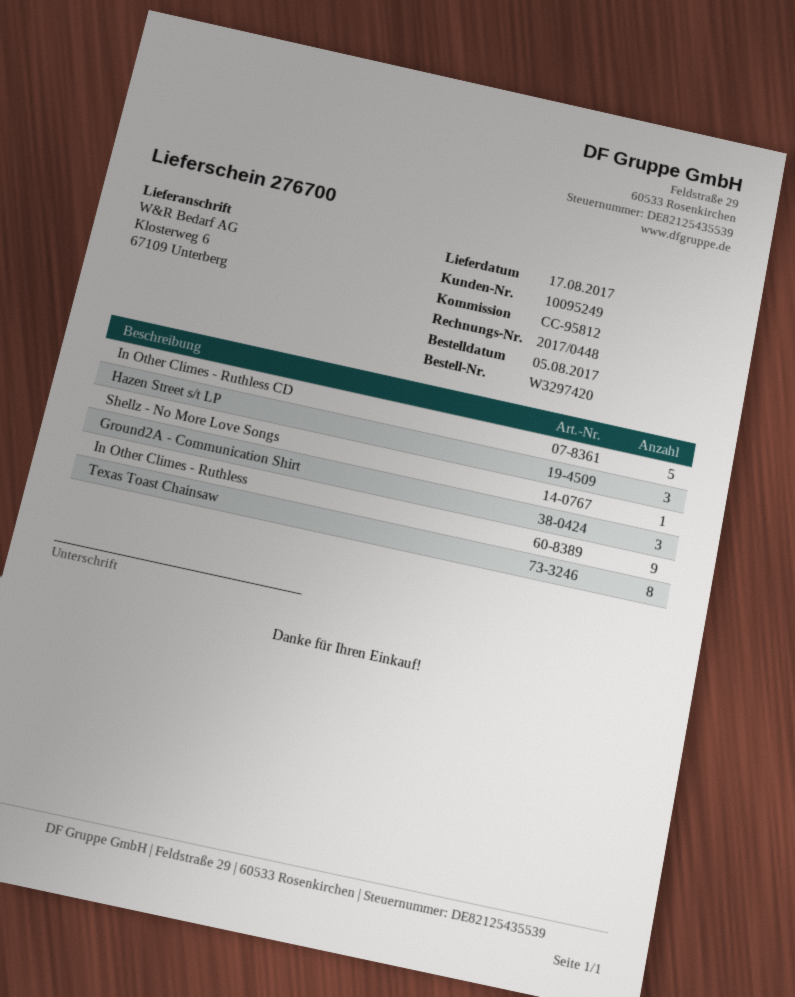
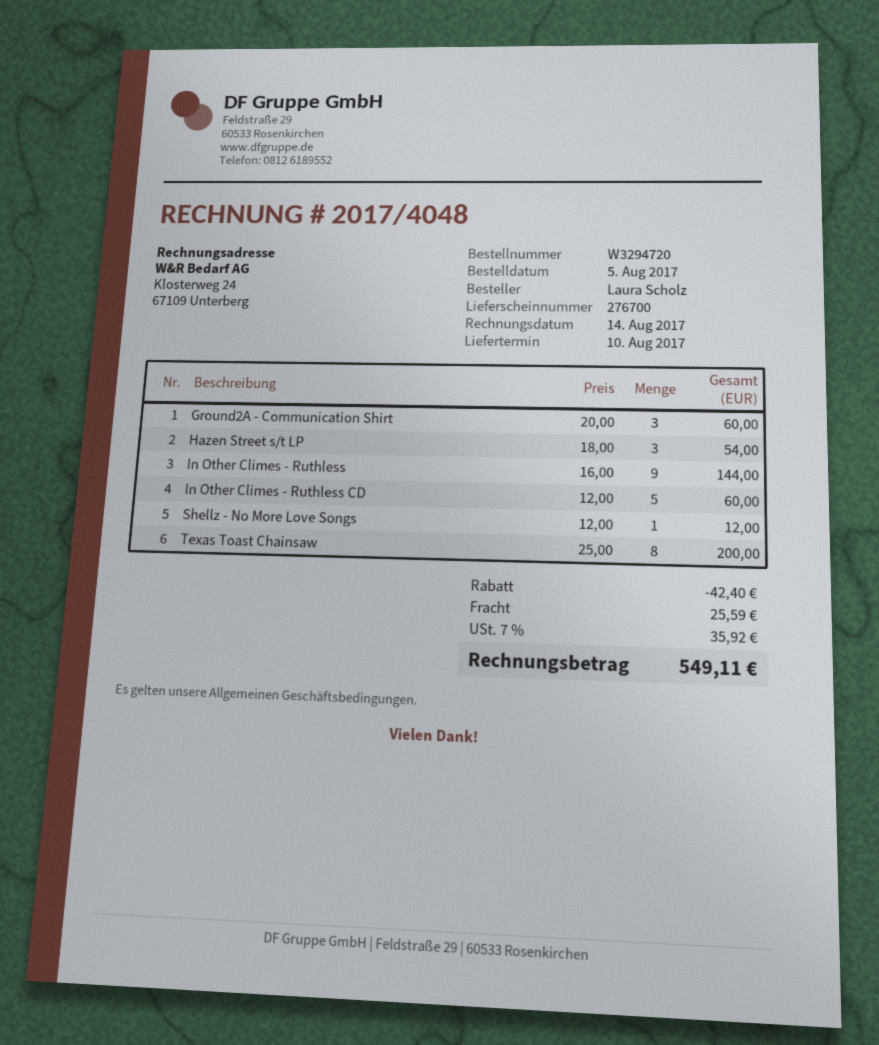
order number: W3297420 -> W3294720
delivery date: 2017-08-17 -> 2017-08-10
invoice number: 2017/0448 -> 2017/4048

